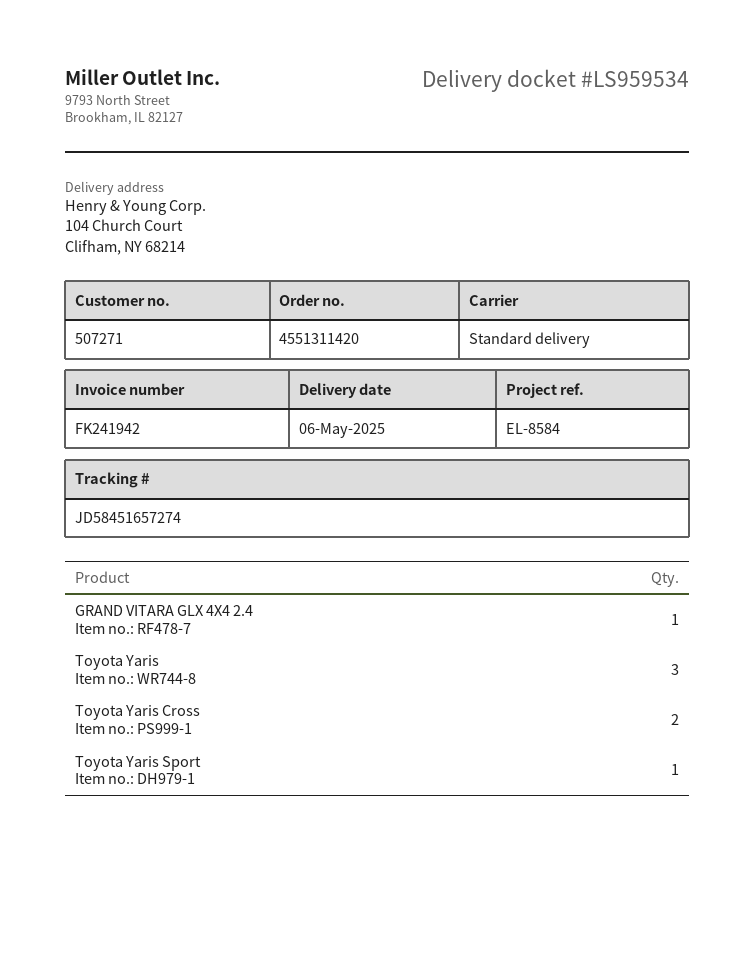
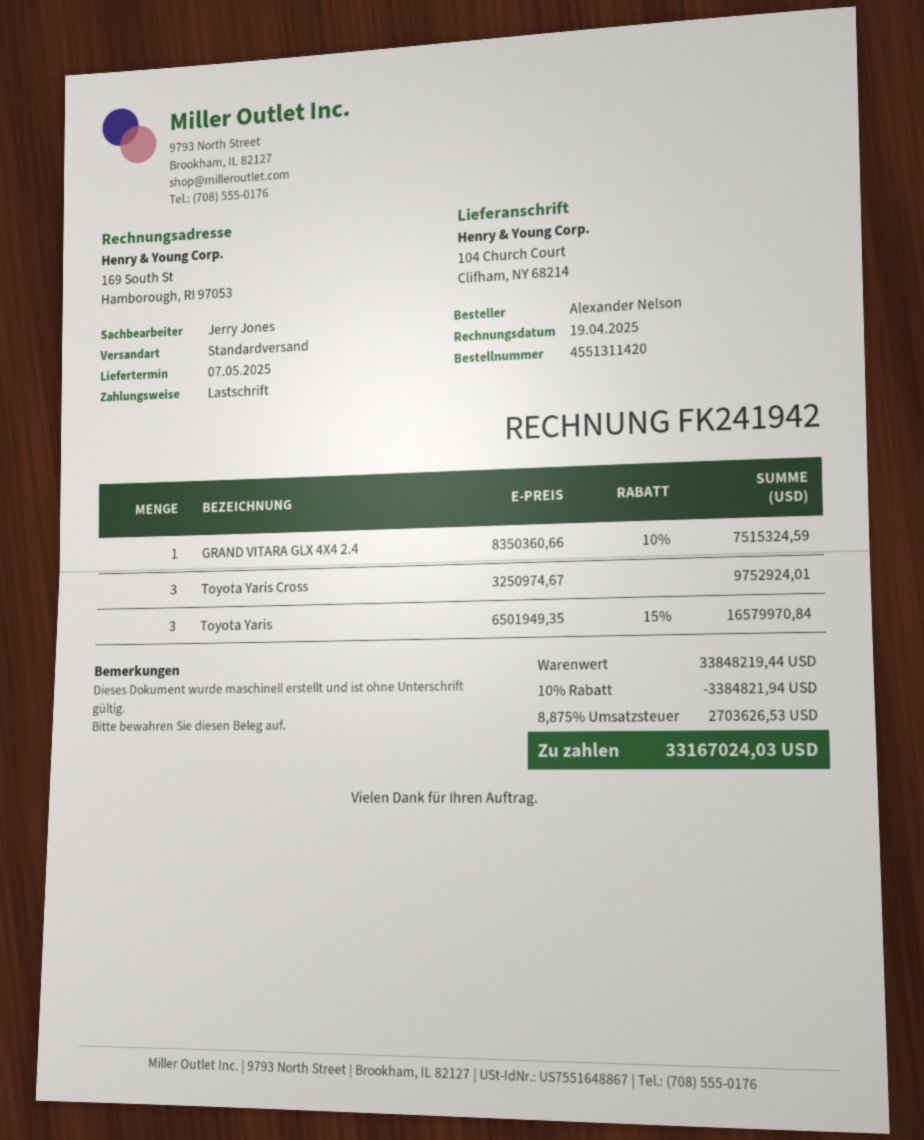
delivery date: 2025-05-06 -> 2025-05-07
Toyota Yaris Cross: 2 -> 3
Toyota Yaris Sport: 1 -> none

